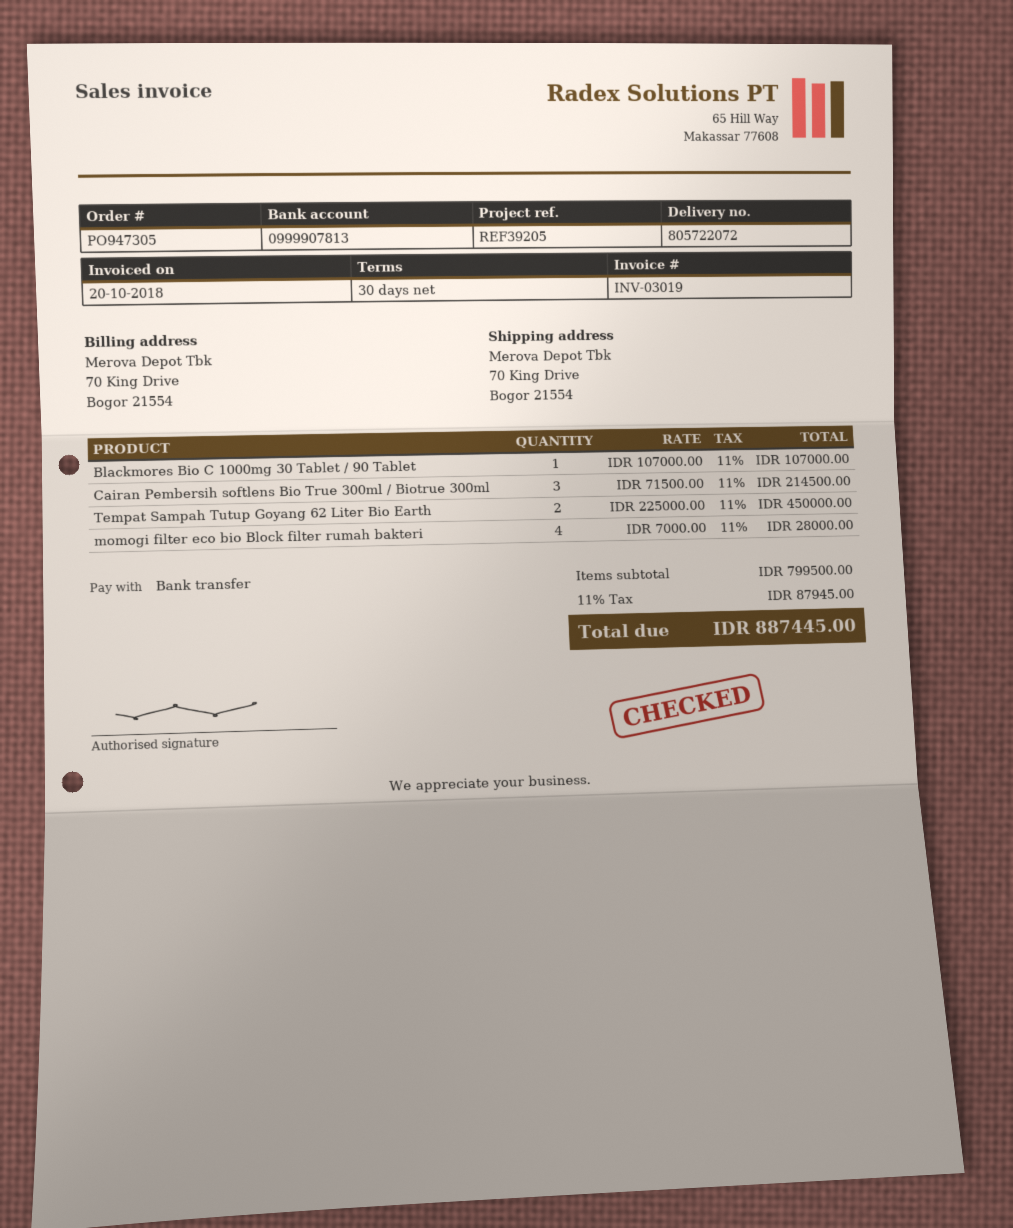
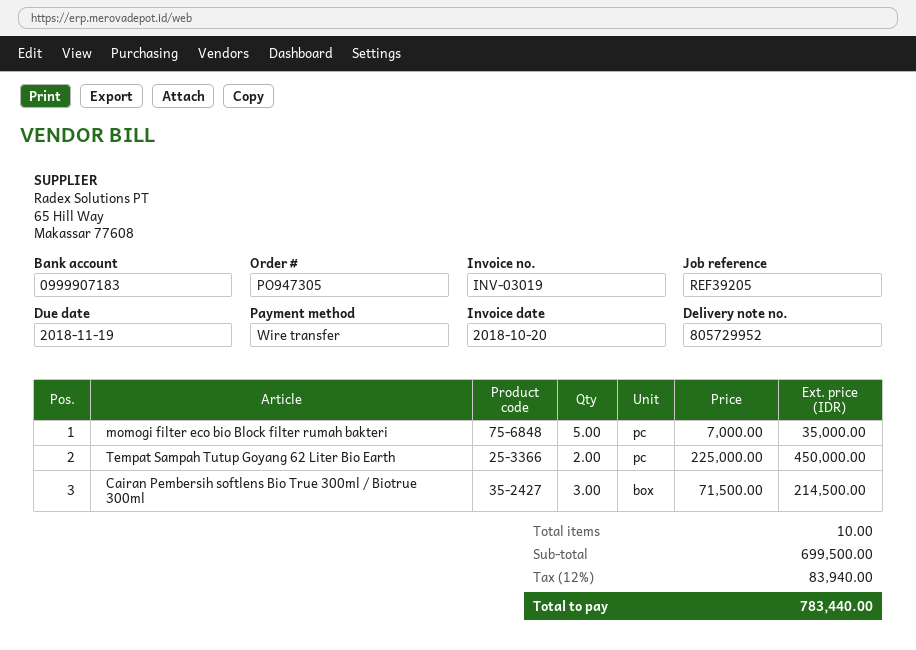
delivery note number: 805722072 -> 805729952
bank account: 0999907813 -> 0999907183
Blackmores Bio C 1000mg 30 Tablet / 90 Tablet: 1 x 107000.00 = 107000.00 -> none
momogi filter eco bio Block filter rumah bakteri: 4 x 7000.00 = 28000.00 -> 5 x 7000.00 = 35000.00
subtotal: 799500.00 -> 699500.00
tax: 11% = 87945.00 -> 12% = 83940.00
total: 887445.00 -> 783440.00

